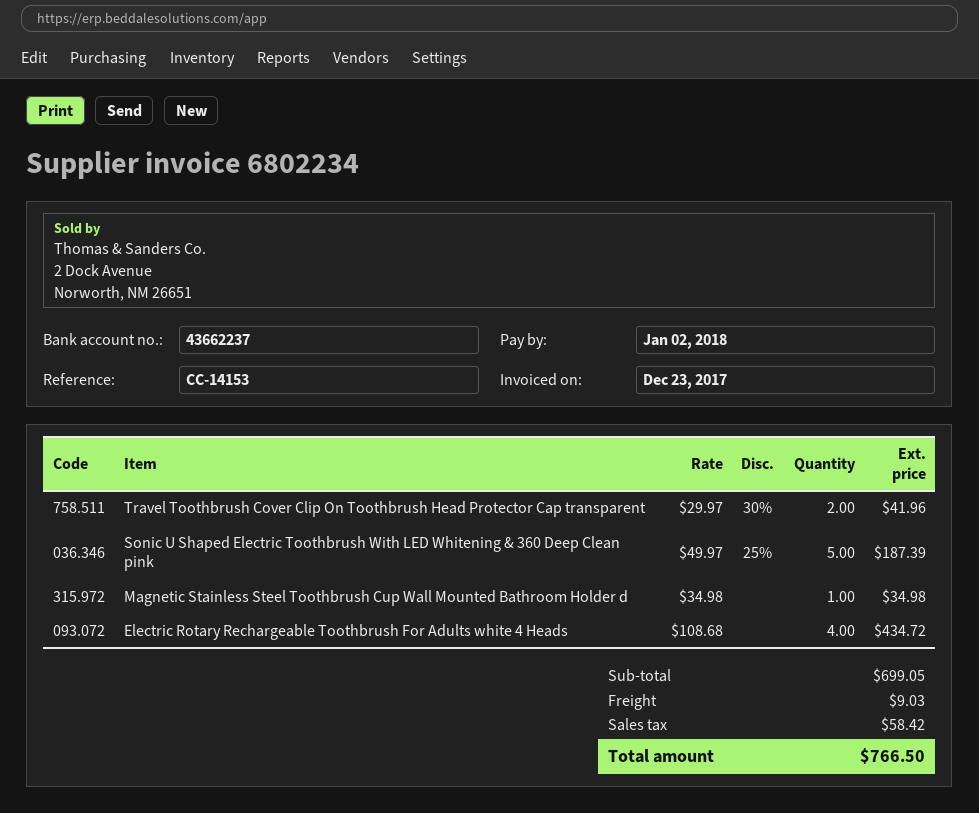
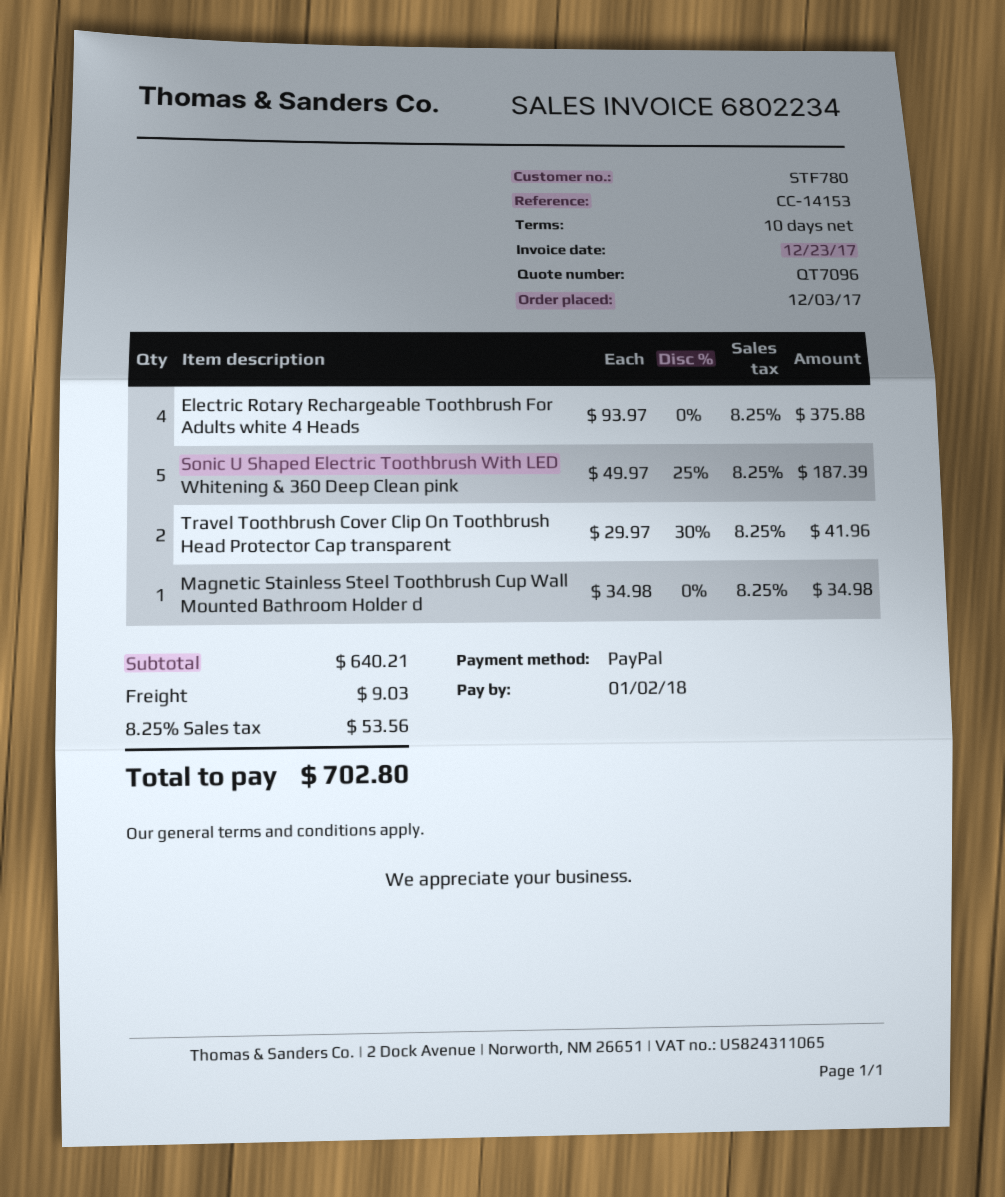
Electric Rotary Rechargeable Toothbrush For Adults white 4 Heads: 4 x 108.68 = 434.72 -> 4 x 93.97 = 375.88
subtotal: 699.05 -> 640.21
tax: 58.42 -> 53.56
total: 766.50 -> 702.80

